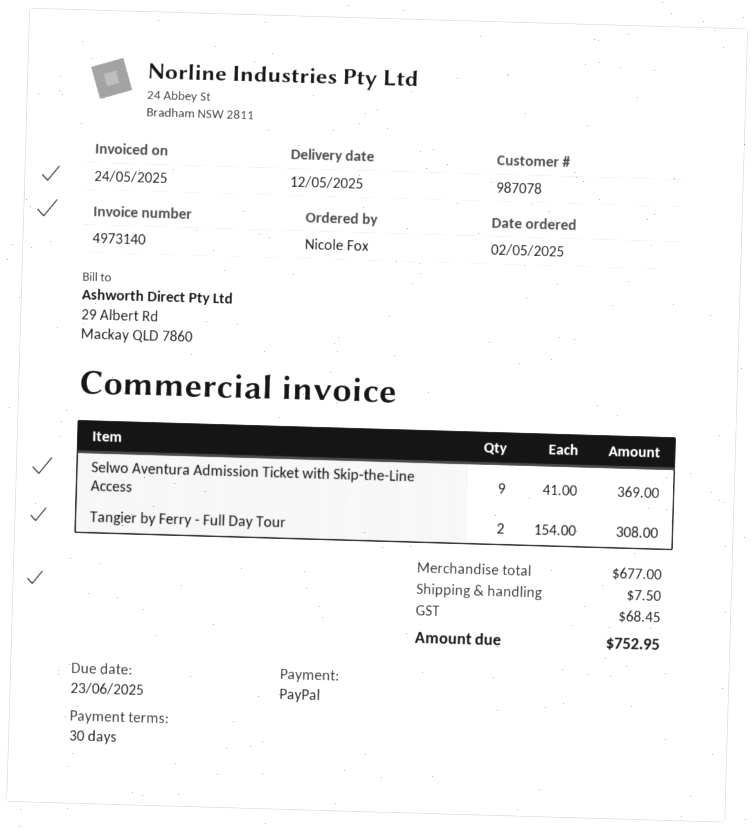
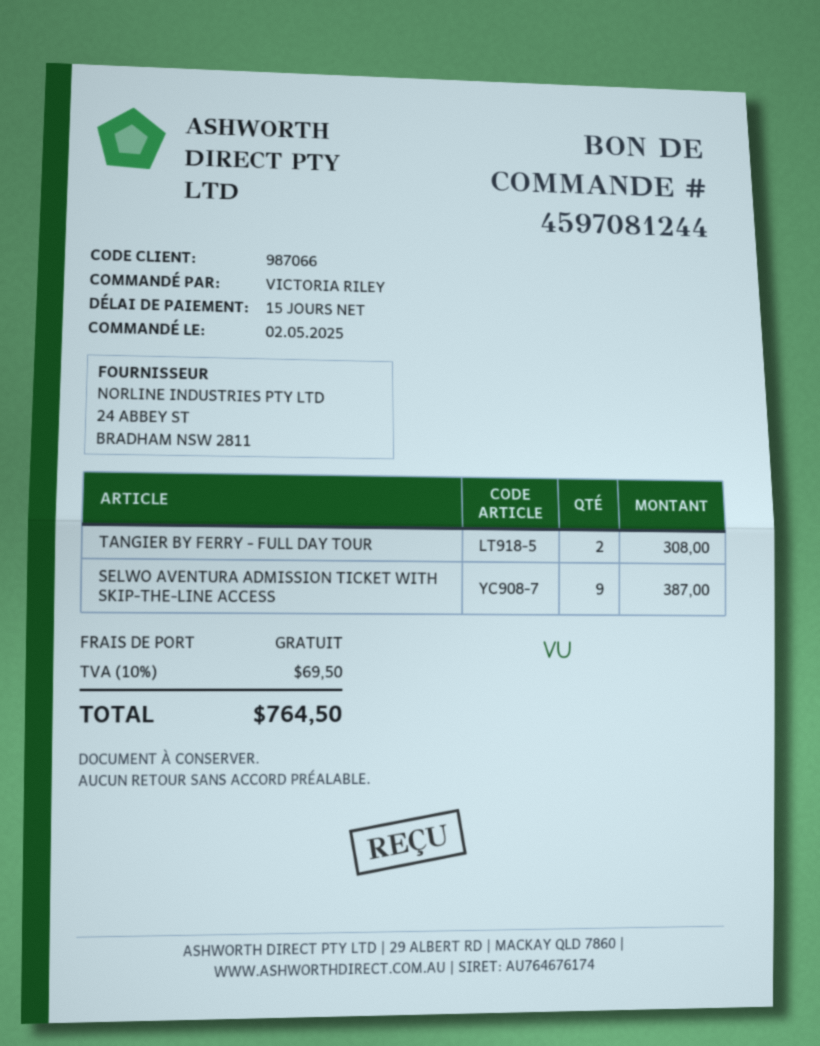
payment terms: 30 days -> 15 days
customer number: 987078 -> 987066
ordered by: Nicole Fox -> VICTORIA RILEY
Selwo Aventura Admission Ticket with Skip-the-Line Access: 9 for 369.00 -> 9 for 387.00
shipping: 7.50 -> 0.00
tax: 68.45 -> 69.50
total: 752.95 -> 764.50

